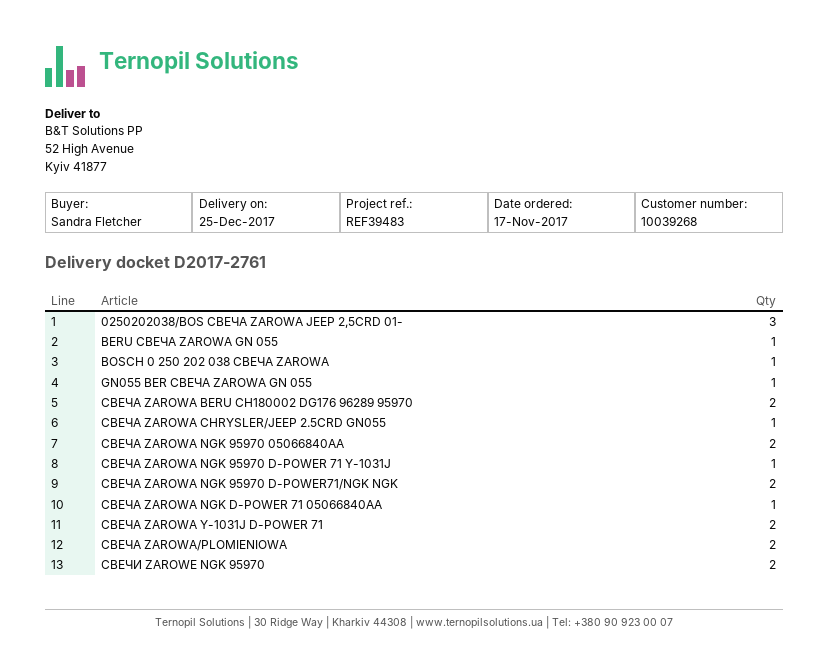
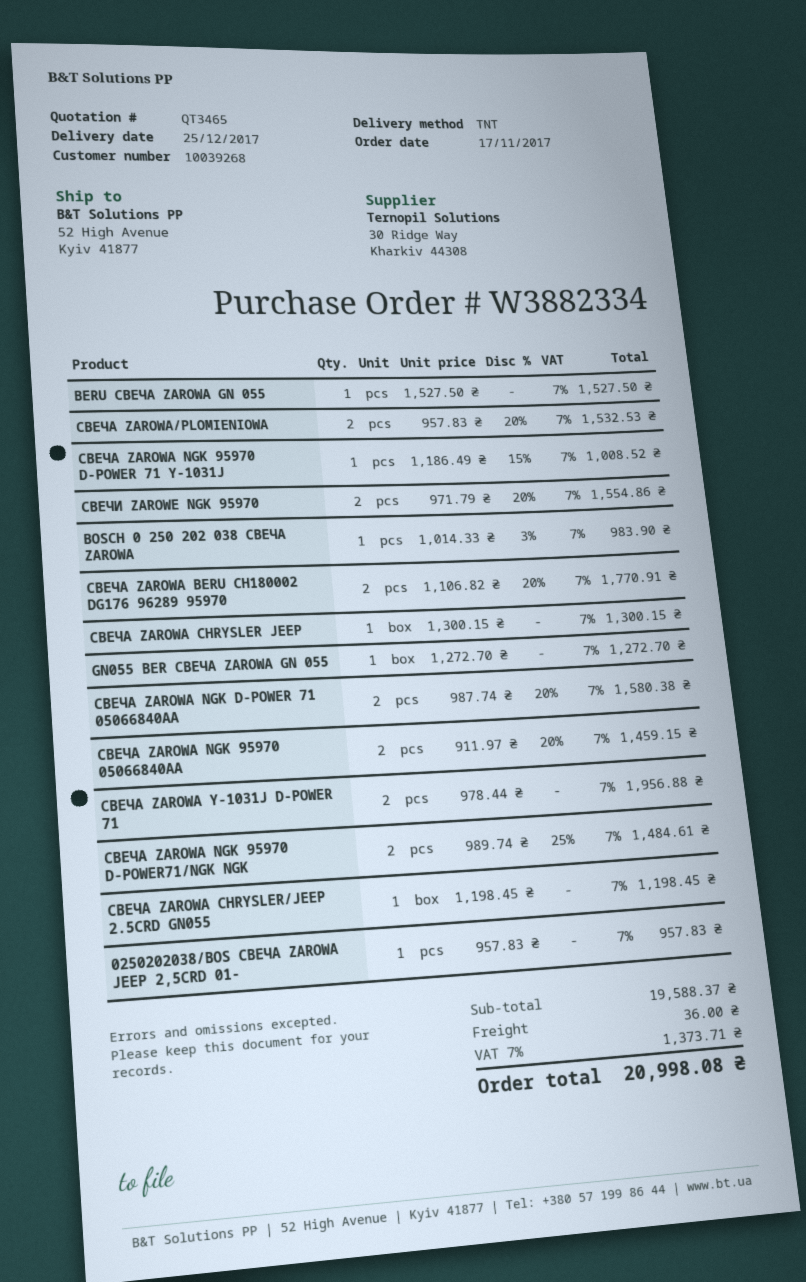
0250202038/BOS СВЕЧА ZAROWA JEEP 2,5CRD 01-: 3 -> 1
СВЕЧА ZAROWA NGK D-POWER 71 05066840AA: 1 -> 2
СВЕЧА ZAROWA CHRYSLER JEEP: none -> 1

